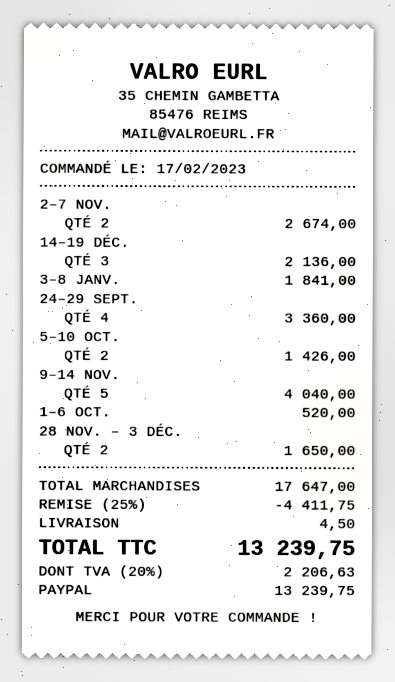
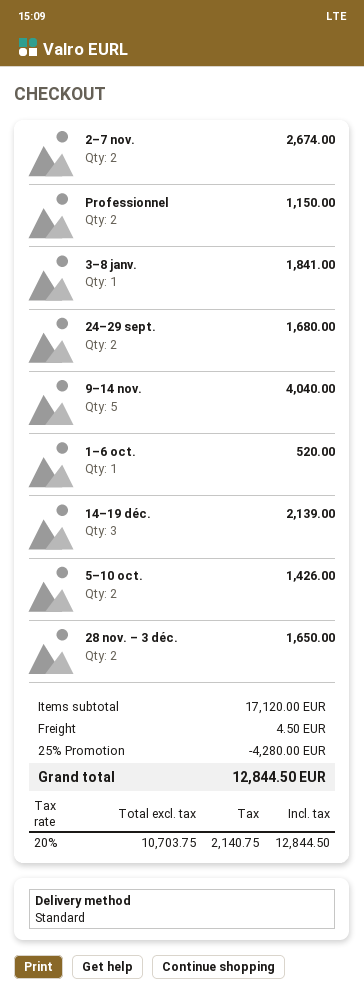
14–19 DÉC.: 3 for 2136.00 -> 3 for 2139.00
24–29 SEPT.: 4 for 3360.00 -> 2 for 1680.00
Professionnel: none -> 2 for 1150.00
subtotal: 17647.00 -> 17120.00
discount: 25% = 4411.75 -> 25% = 4280.00
tax: 20% = 2206.63 -> 20% = 2140.75
total: 13239.75 -> 12844.50

